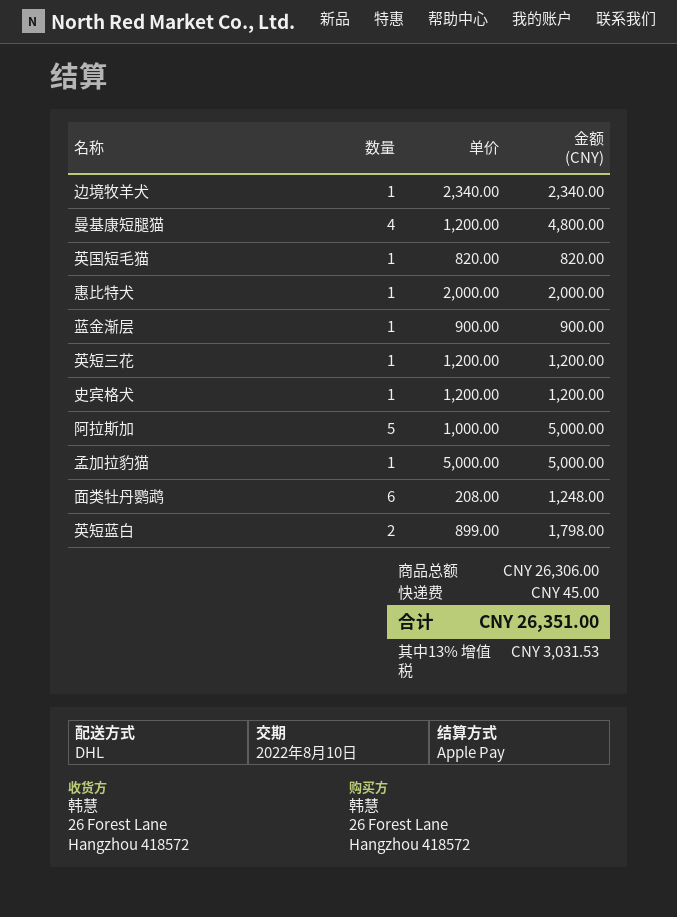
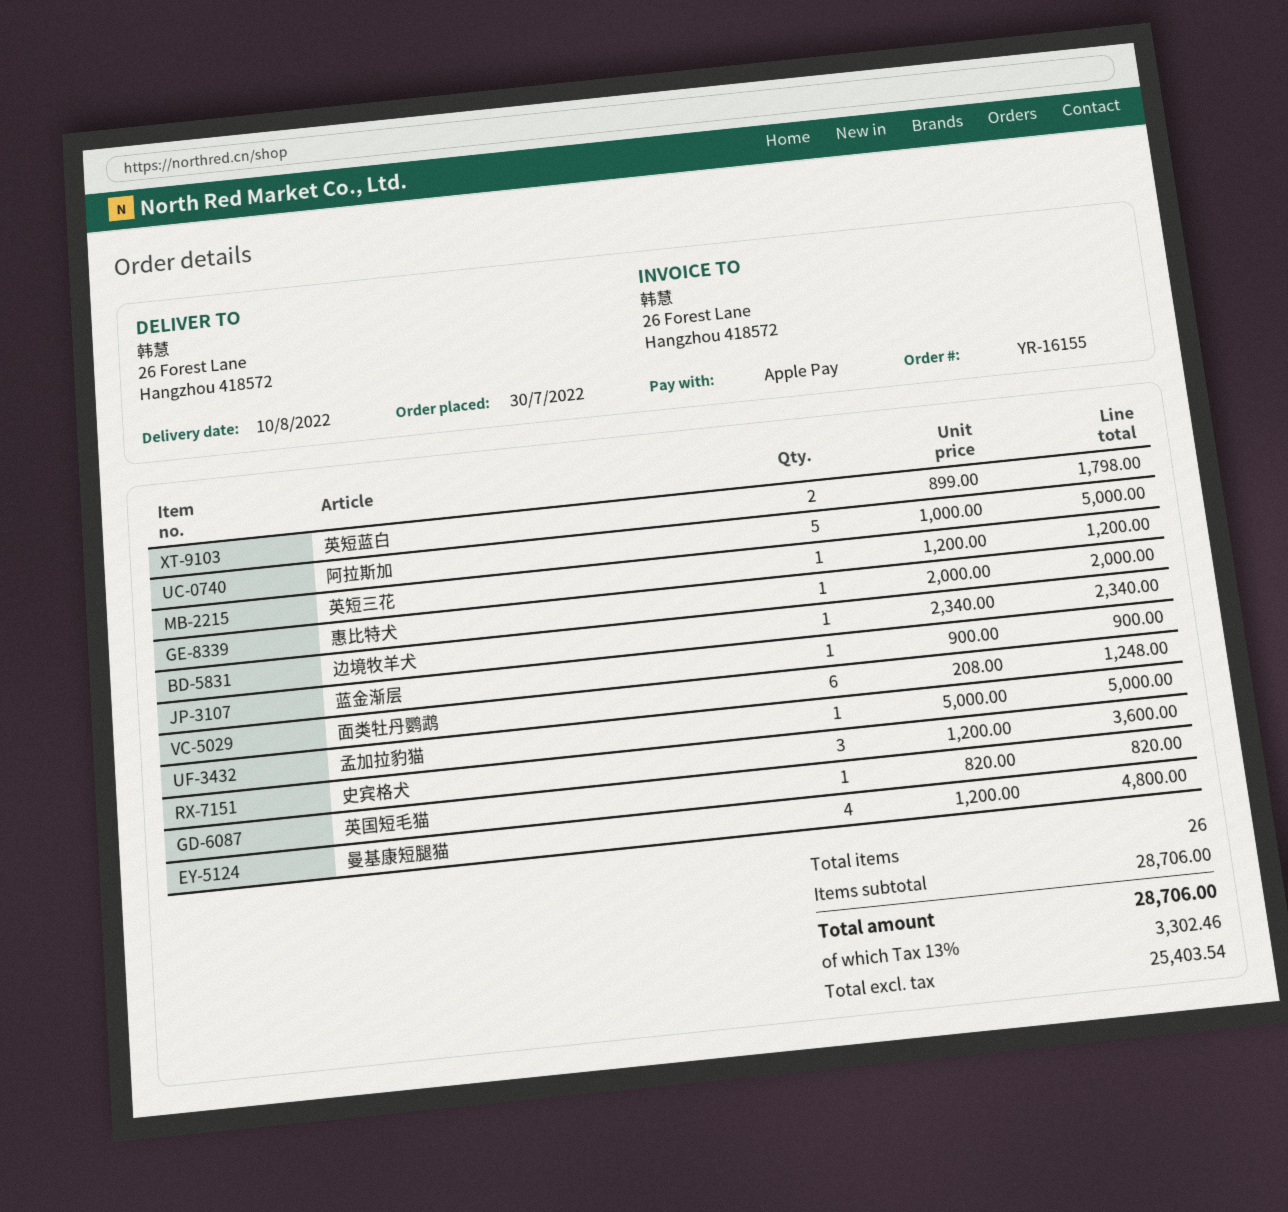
史宾格犬: 1 x 1200.00 = 1200.00 -> 3 x 1200.00 = 3600.00
subtotal: 26306.00 -> 28706.00
shipping: 45.00 -> none
tax: 13% = 3031.53 -> 13% = 3302.46
total: 26351.00 -> 28706.00

